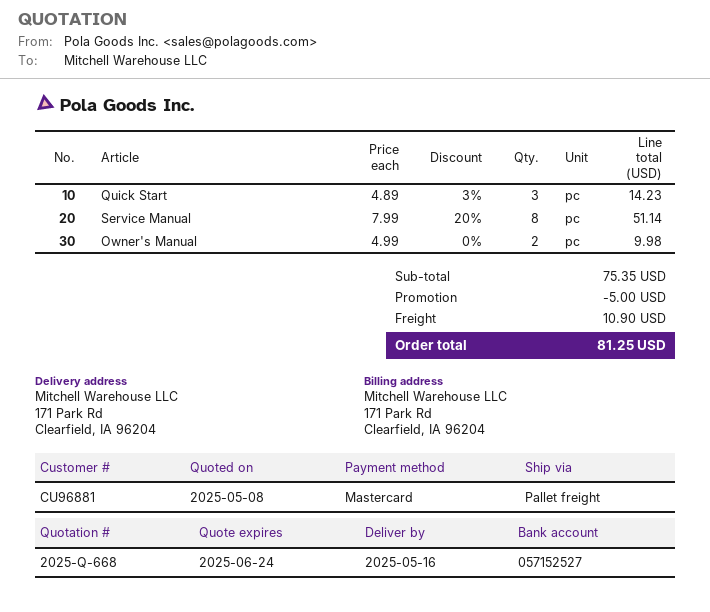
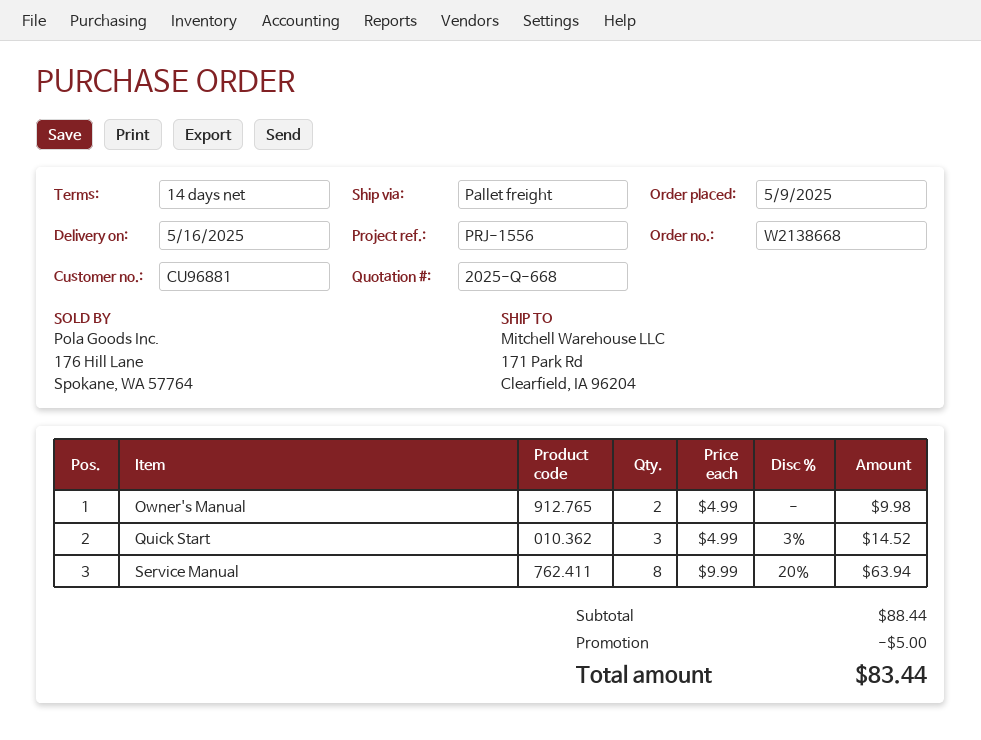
Quick Start: 3 x 4.89 - 3% = 14.23 -> 3 x 4.99 - 3% = 14.52
Service Manual: 8 x 7.99 - 20% = 51.14 -> 8 x 9.99 - 20% = 63.94
subtotal: 75.35 -> 88.44
shipping: 10.90 -> none
total: 81.25 -> 83.44

